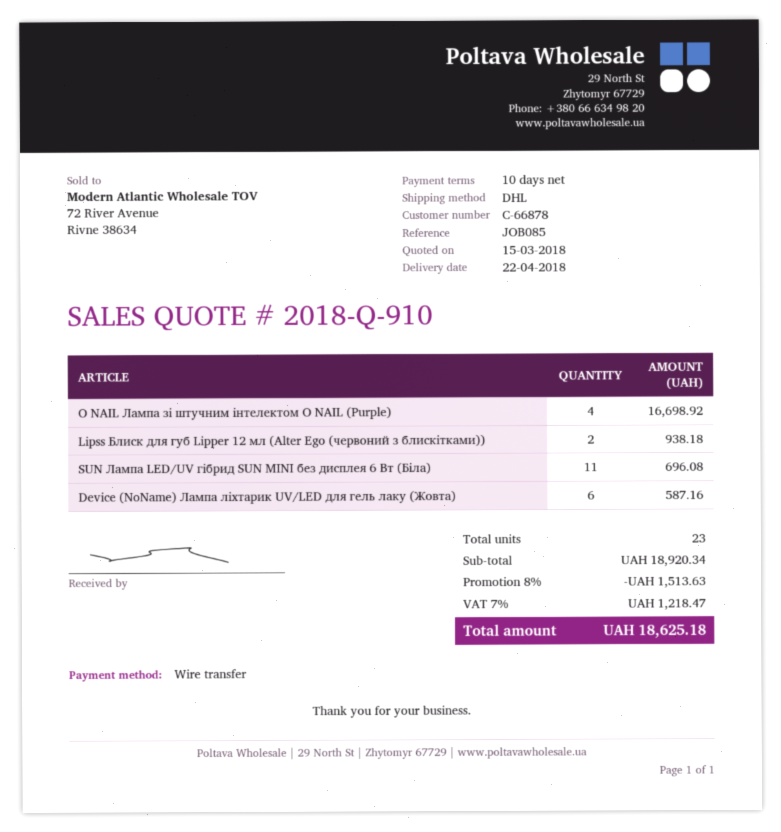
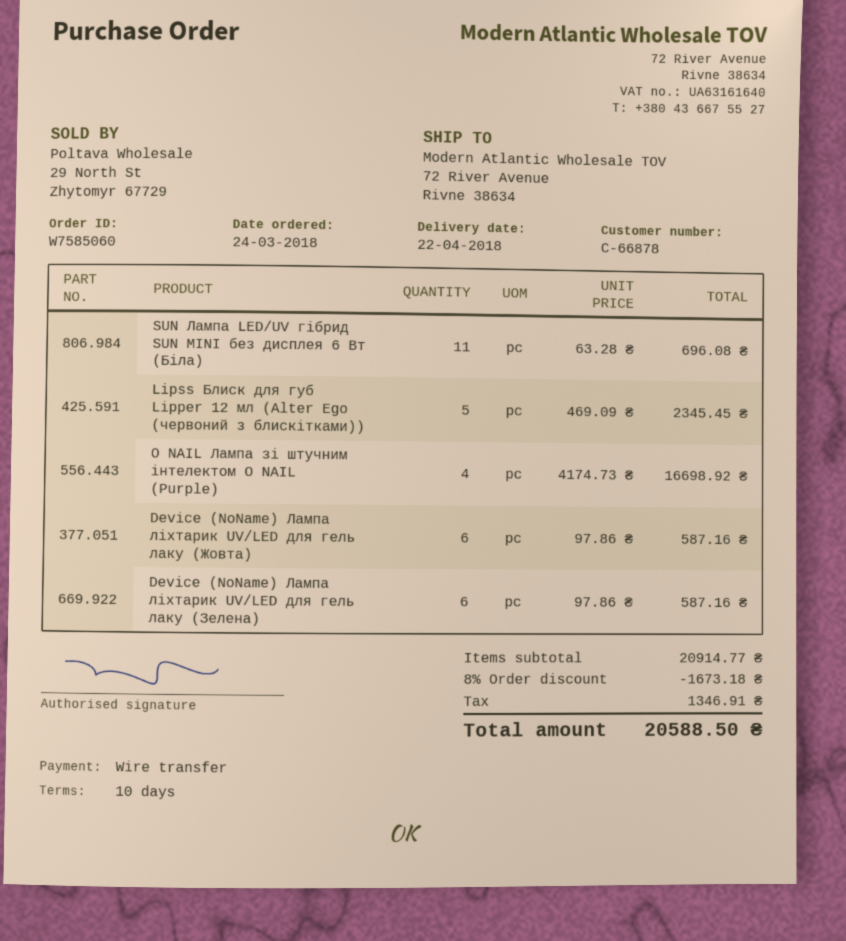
Lipss Блиск для губ Lipper 12 мл (Alter Ego (червоний з блискітками)): 2 for 938.18 -> 5 for 2345.45
Device (NoName) Лампа ліхтарик UV/LED для гель лаку (Зелена): none -> 6 for 587.16
subtotal: 18920.34 -> 20914.77
discount: 8% = 1513.63 -> 8% = 1673.18
tax: 1218.47 -> 1346.91
total: 18625.18 -> 20588.50

